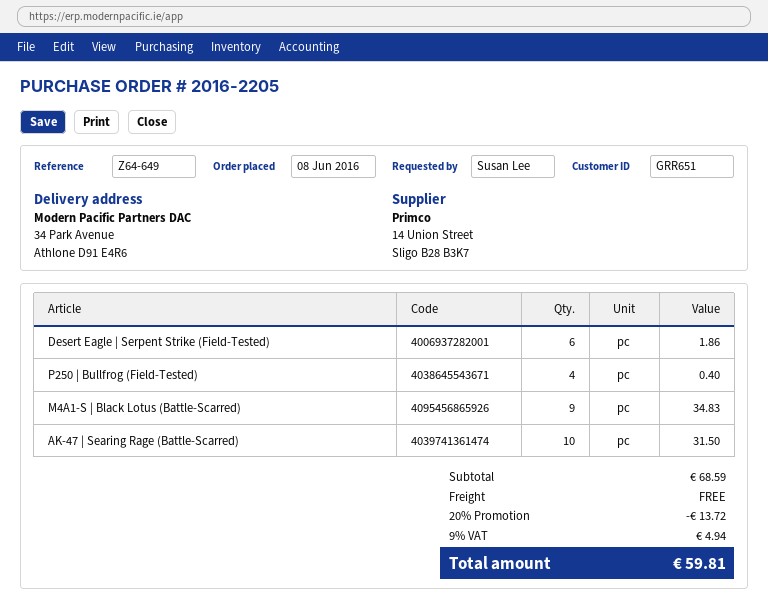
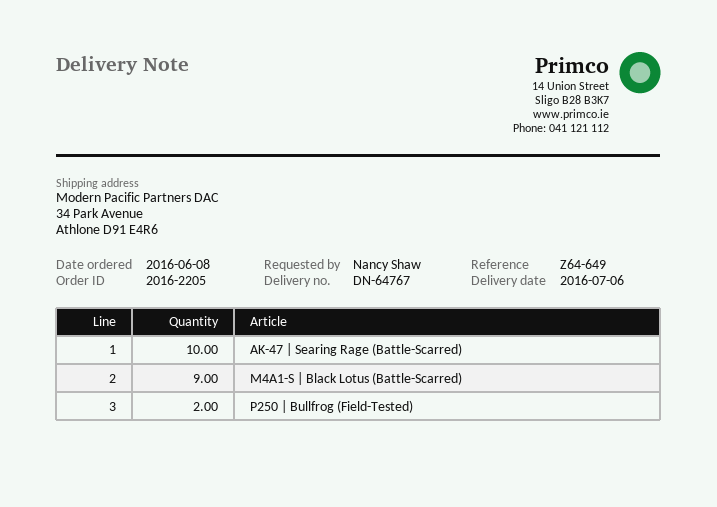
ordered by: Susan Lee -> Nancy Shaw
Desert Eagle | Serpent Strike (Field-Tested): 6 -> none
P250 | Bullfrog (Field-Tested): 4 -> 2

